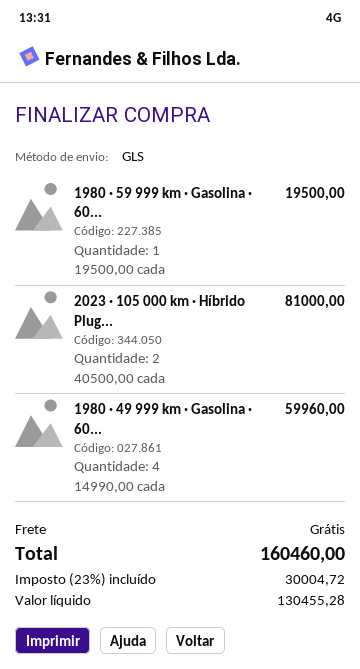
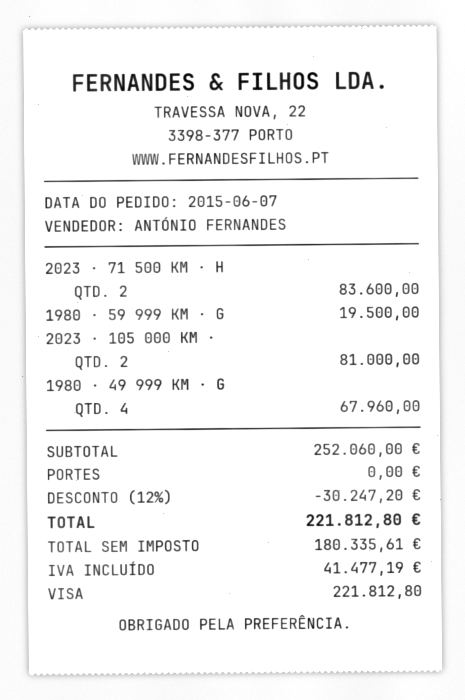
1980 · 49 999 km · Gasolina · 60...: 4 for 59960.00 -> 4 for 67960.00
2023 · 71 500 KM · H: none -> 2 for 83600.00
discount: none -> 12% = 30247.20
net: 130455.28 -> 180335.61
tax: 30004.72 -> 41477.19
total: 160460.00 -> 221812.80

